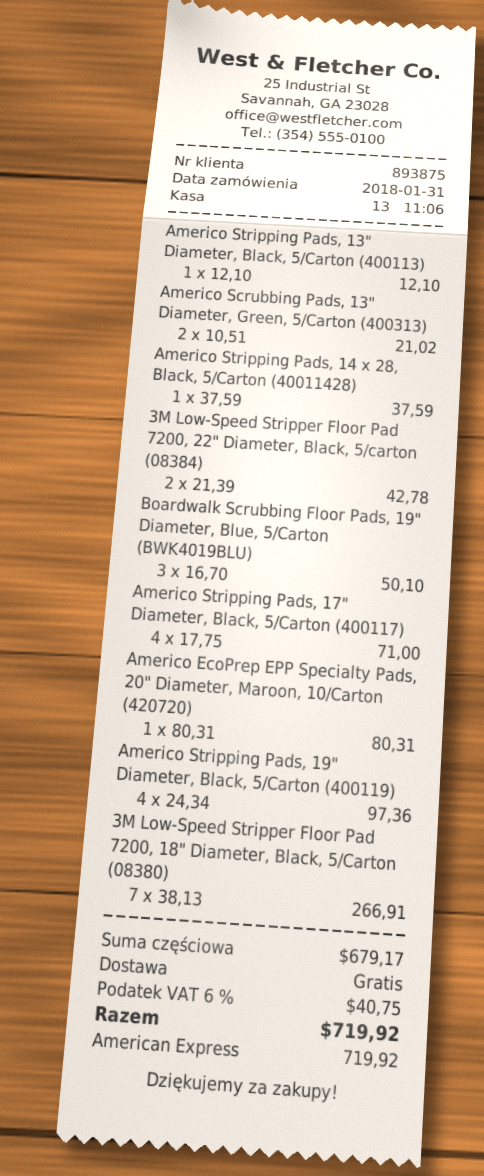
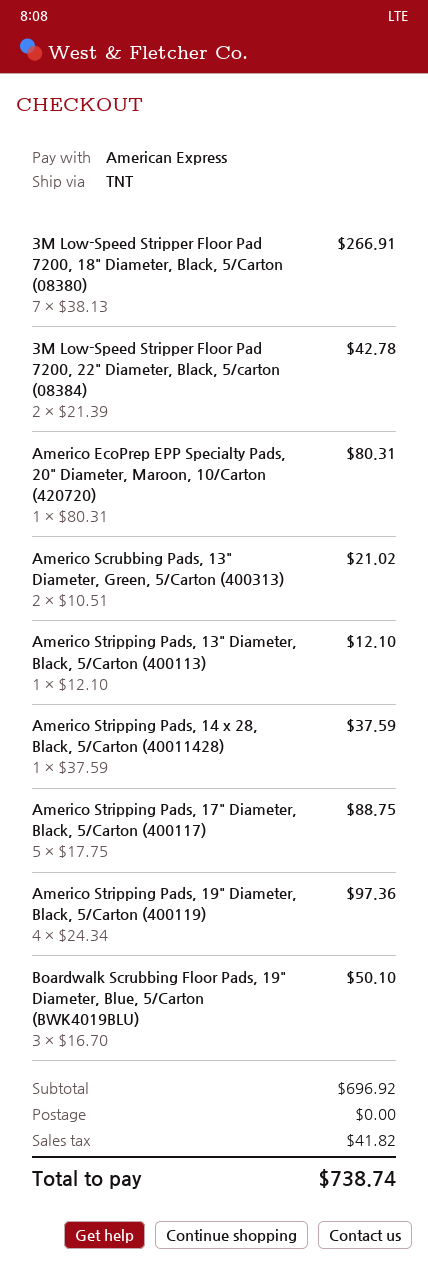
Americo Stripping Pads, 17" Diameter, Black, 5/Carton (400117): 4 x 17.75 = 71.00 -> 5 x 17.75 = 88.75
subtotal: 679.17 -> 696.92
tax: 40.75 -> 41.82
total: 719.92 -> 738.74

